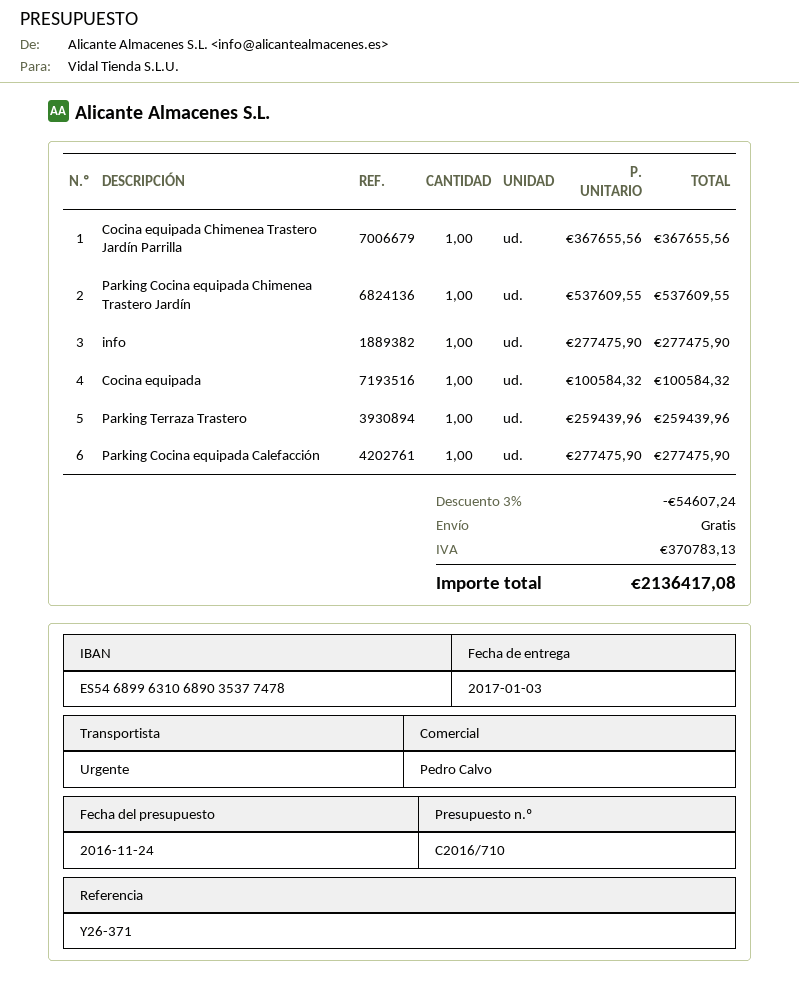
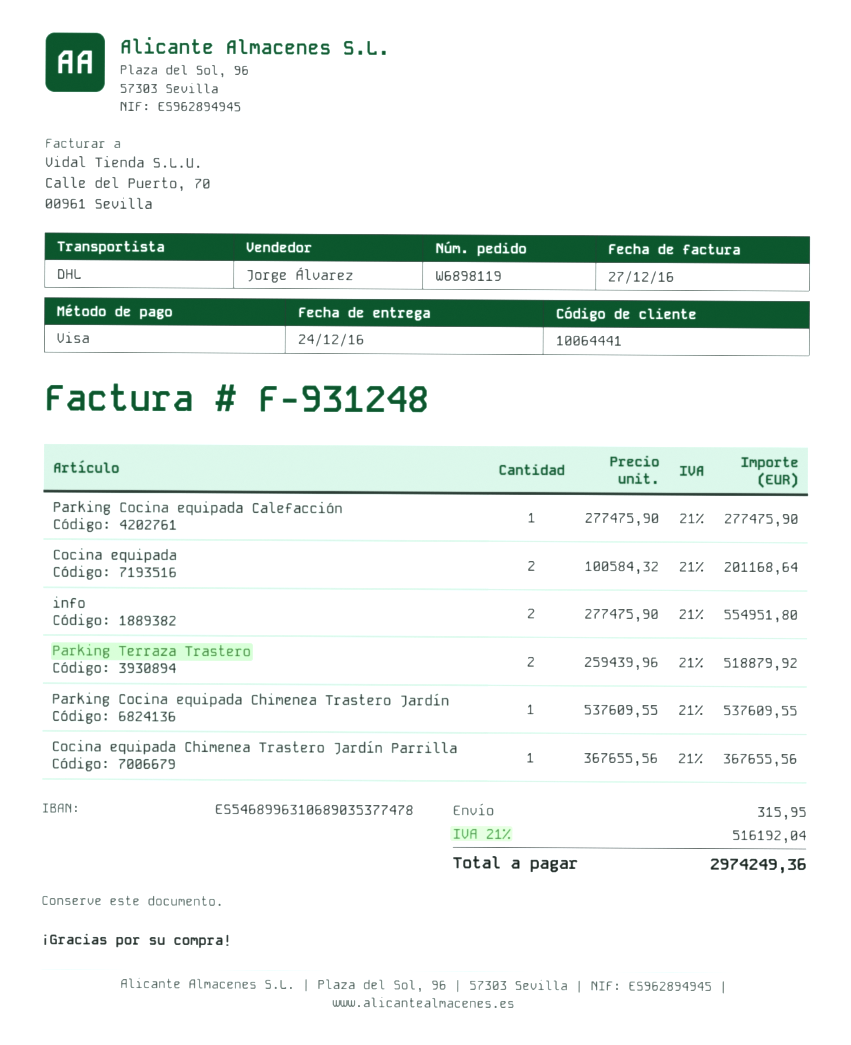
delivery date: 2017-01-03 -> 2016-12-24
sales rep: Pedro Calvo -> Jorge Álvarez
shipping method: express -> DHL
info: 1 x 277475.90 = 277475.90 -> 2 x 277475.90 = 554951.80
Cocina equipada: 1 x 100584.32 = 100584.32 -> 2 x 100584.32 = 201168.64
Parking Terraza Trastero: 1 x 259439.96 = 259439.96 -> 2 x 259439.96 = 518879.92
discount: 3% = 54607.24 -> none
shipping: 0.00 -> 315.95
tax: 370783.13 -> 516192.04
total: 2136417.08 -> 2974249.36

